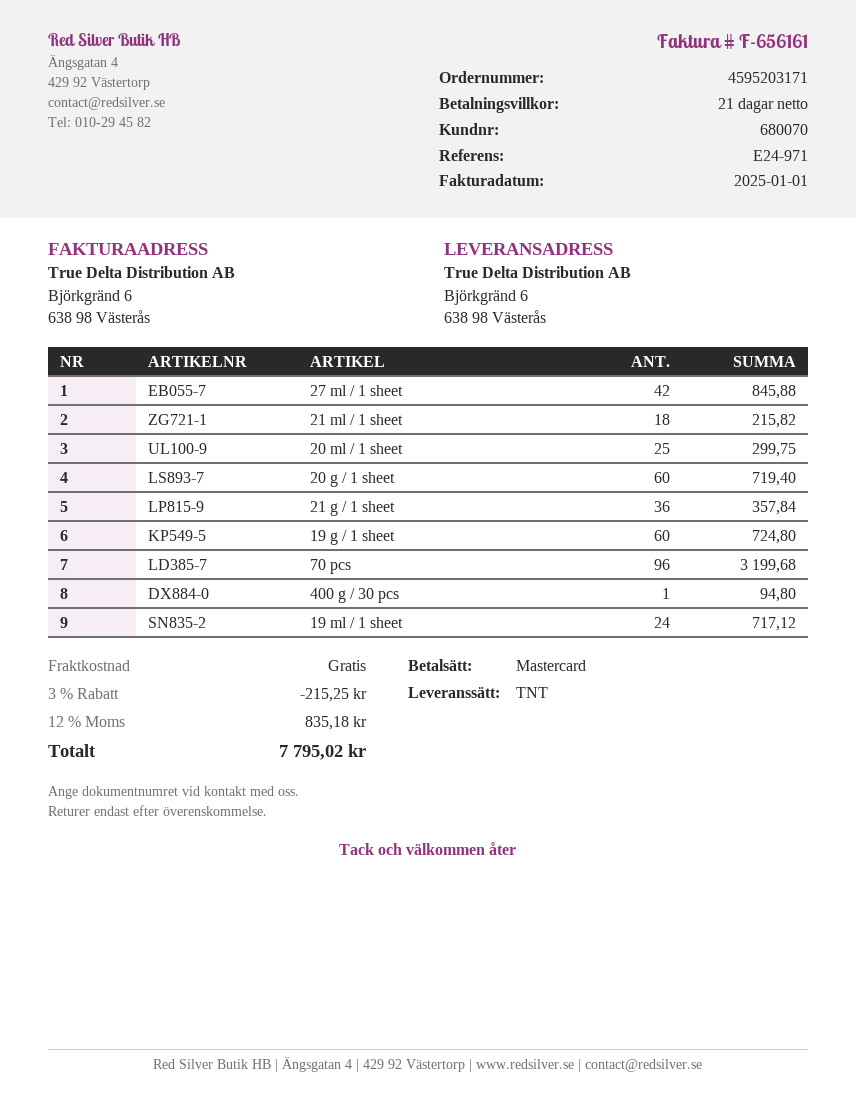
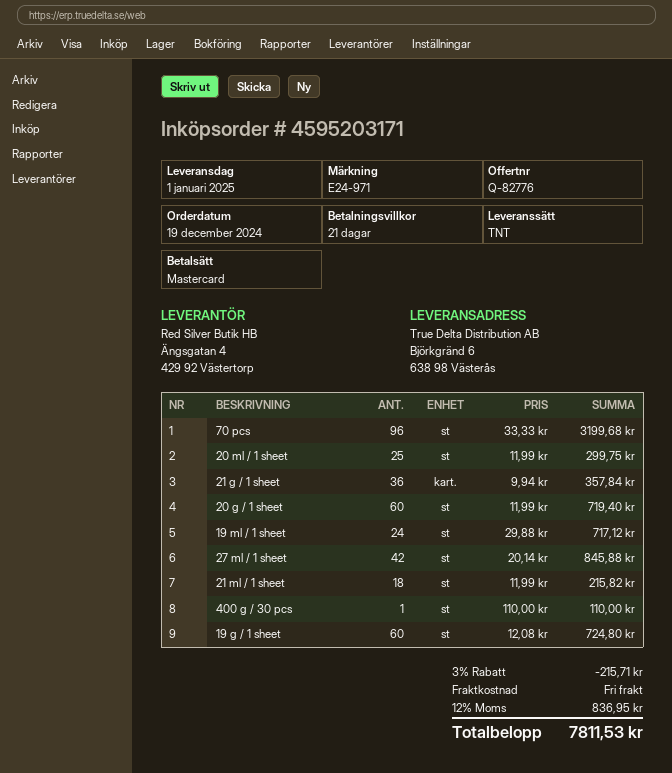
400 g / 30 pcs: 1 for 94.80 -> 1 for 110.00
discount: 3% = 215.25 -> 3% = 215.71
tax: 12% = 835.18 -> 12% = 836.95
total: 7795.02 -> 7811.53

